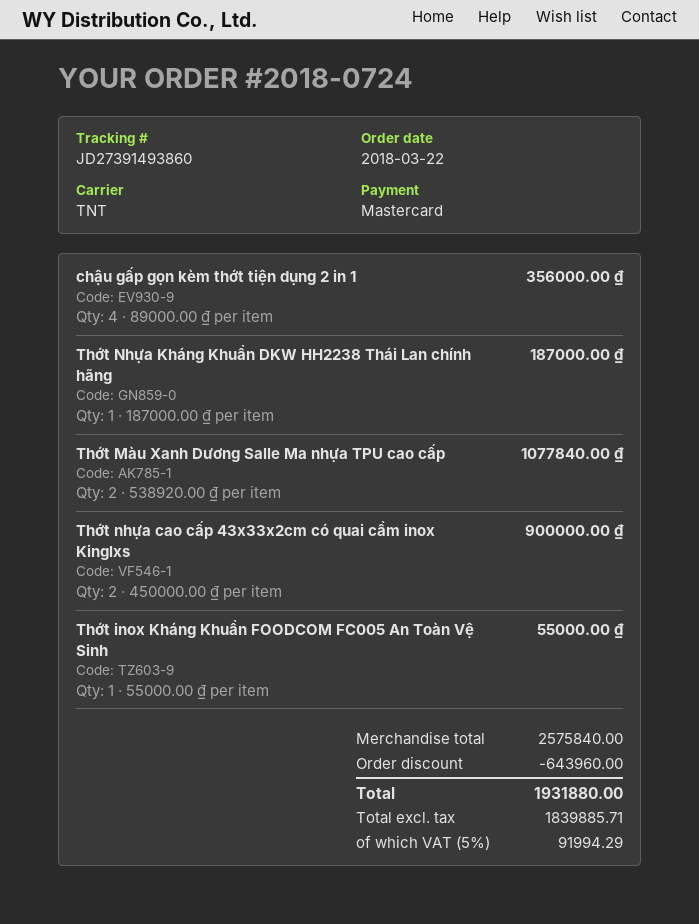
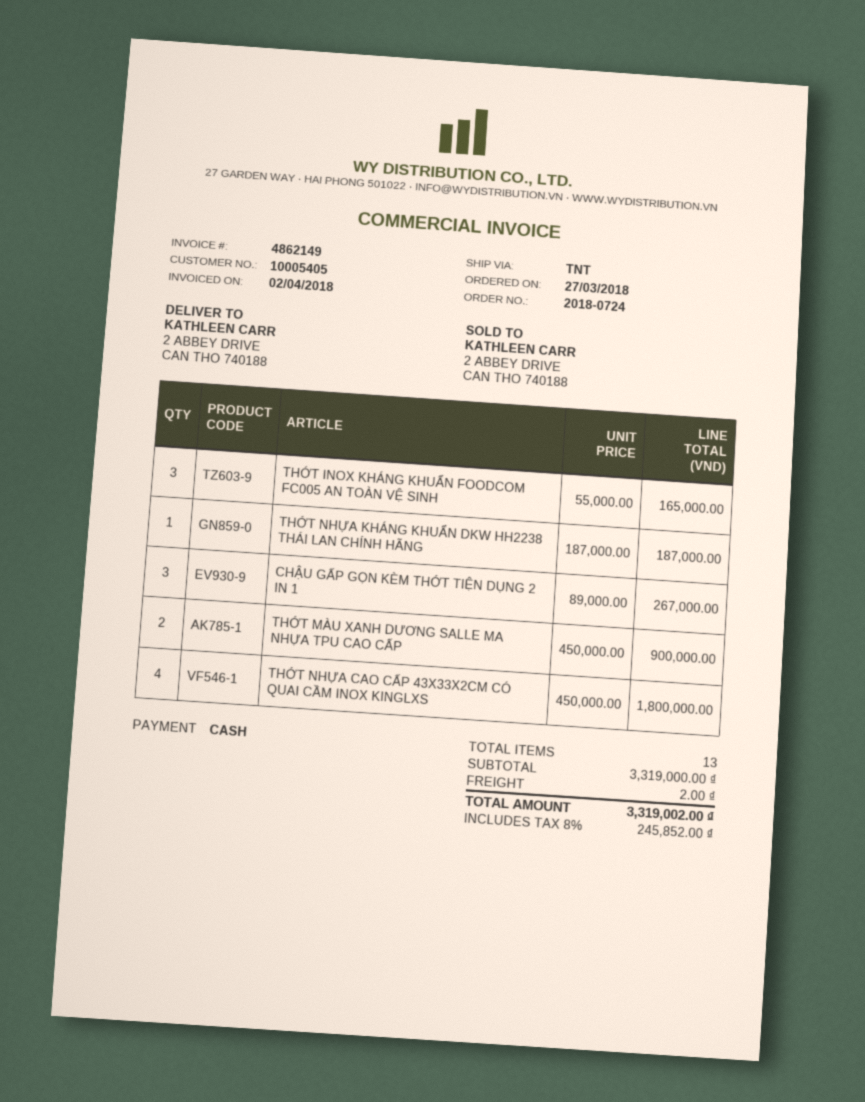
order date: 2018-03-22 -> 2018-03-27
payment method: Mastercard -> cash
chậu gấp gọn kèm thớt tiện dụng 2 in 1: 4 x 89000.00 = 356000.00 -> 3 x 89000.00 = 267000.00
Thớt Màu Xanh Dương Salle Ma nhựa TPU cao cấp: 2 x 538920.00 = 1077840.00 -> 2 x 450000.00 = 900000.00
Thớt nhựa cao cấp 43x33x2cm có quai cầm inox Kinglxs: 2 x 450000.00 = 900000.00 -> 4 x 450000.00 = 1800000.00
Thớt inox Kháng Khuẩn FOODCOM FC005 An Toàn Vệ Sinh: 1 x 55000.00 = 55000.00 -> 3 x 55000.00 = 165000.00
subtotal: 2575840.00 -> 3319000.00
discount: 643960.00 -> none
shipping: none -> 2.00
tax: 5% = 91994.29 -> 8% = 245852.00
total: 1931880.00 -> 3319002.00

